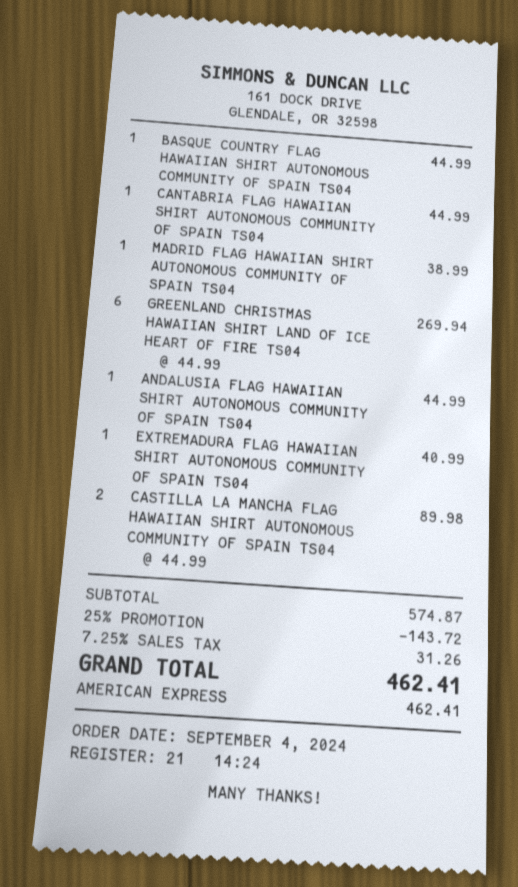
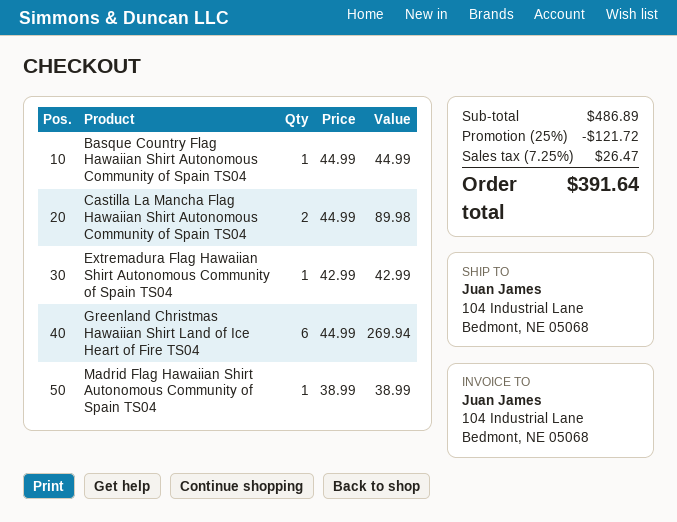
CANTABRIA FLAG HAWAIIAN SHIRT AUTONOMOUS COMMUNITY OF SPAIN TS04: 1 x 44.99 = 44.99 -> none
ANDALUSIA FLAG HAWAIIAN SHIRT AUTONOMOUS COMMUNITY OF SPAIN TS04: 1 x 44.99 = 44.99 -> none
EXTREMADURA FLAG HAWAIIAN SHIRT AUTONOMOUS COMMUNITY OF SPAIN TS04: 1 x 40.99 = 40.99 -> 1 x 42.99 = 42.99
subtotal: 574.87 -> 486.89
discount: 25% = 143.72 -> 25% = 121.72
tax: 7.25% = 31.26 -> 7.25% = 26.47
total: 462.41 -> 391.64

